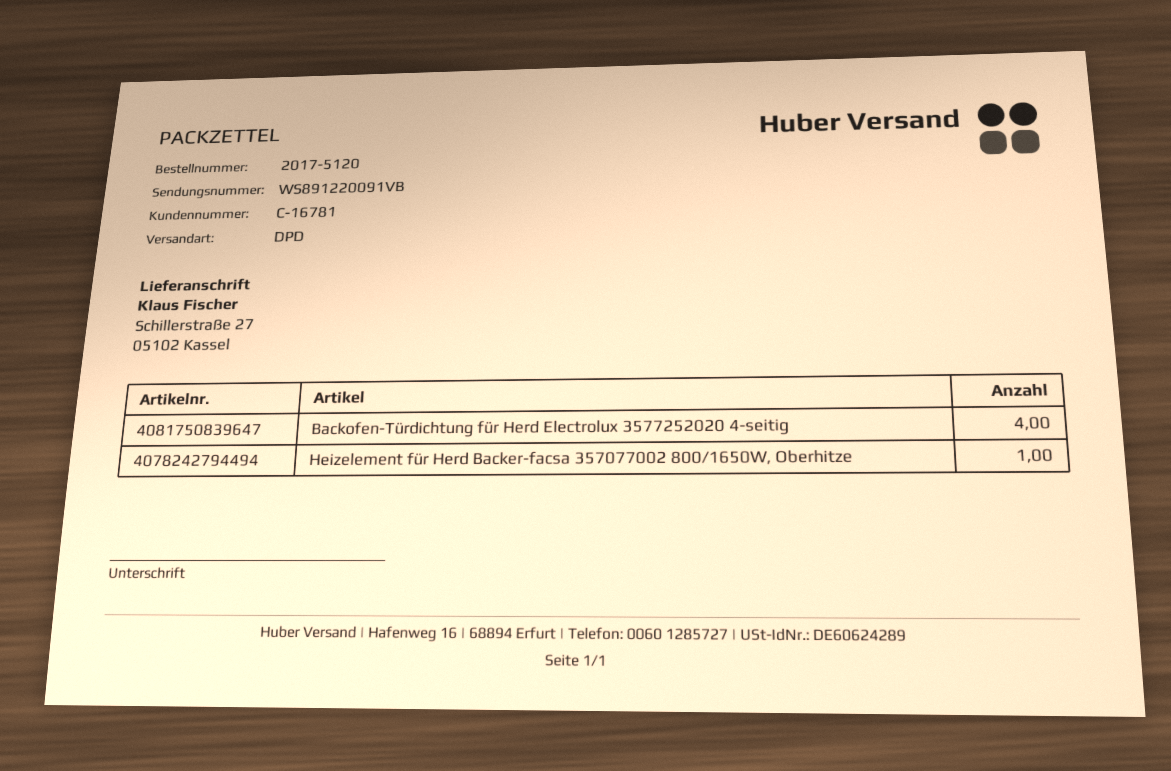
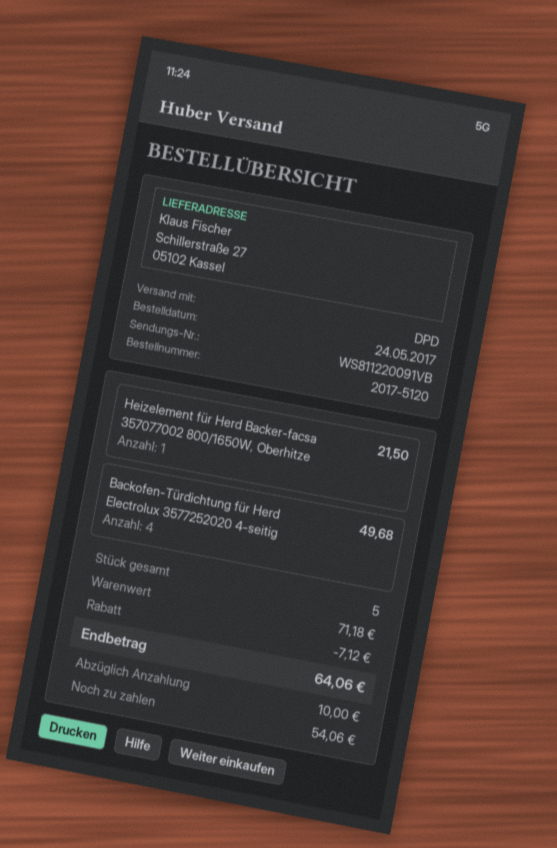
tracking number: WS891220091VB -> WS811220091VB

